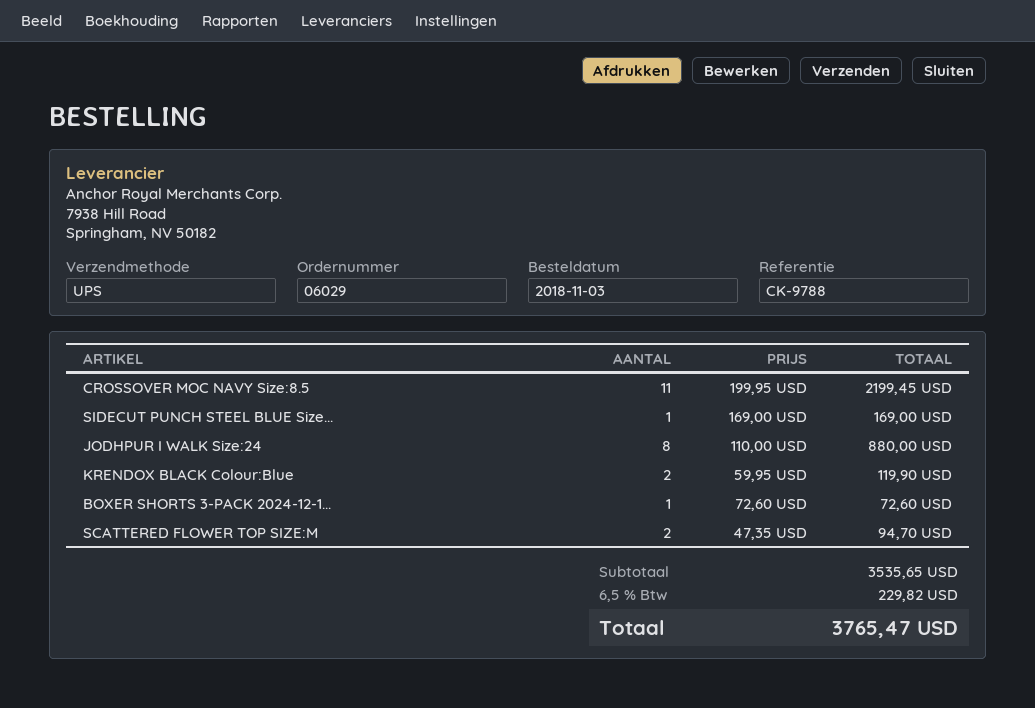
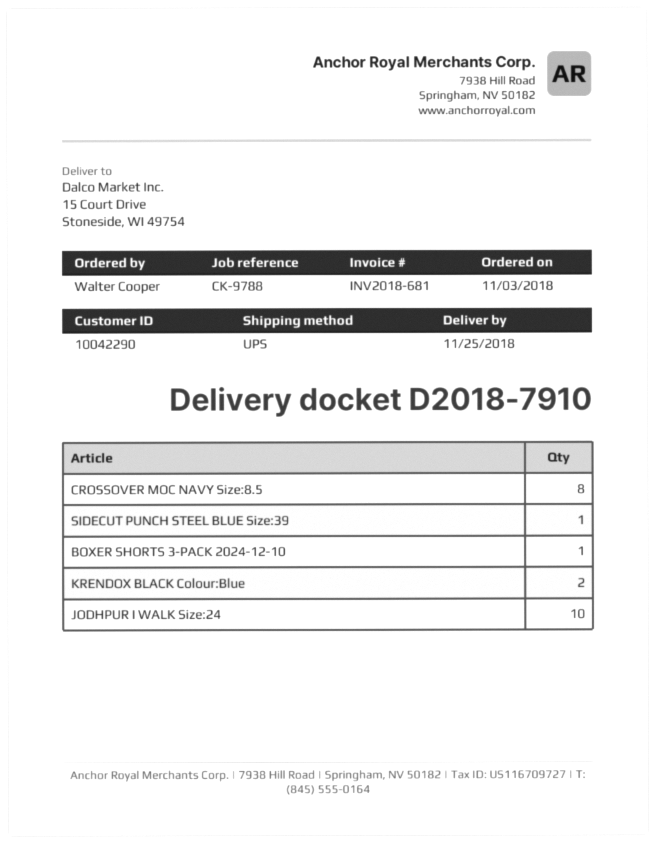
CROSSOVER MOC NAVY Size:8.5: 11 -> 8
JODHPUR I WALK Size:24: 8 -> 10
SCATTERED FLOWER TOP SIZE:M: 2 -> none

